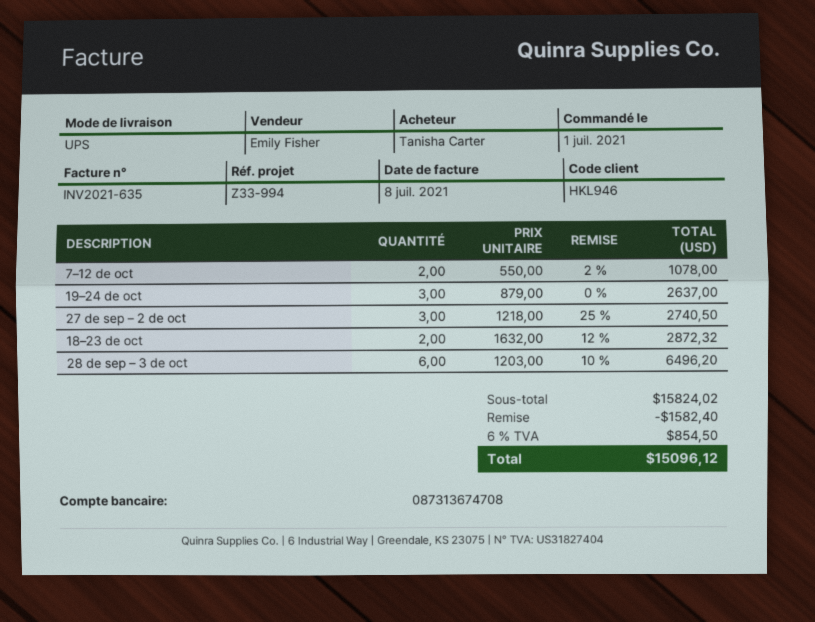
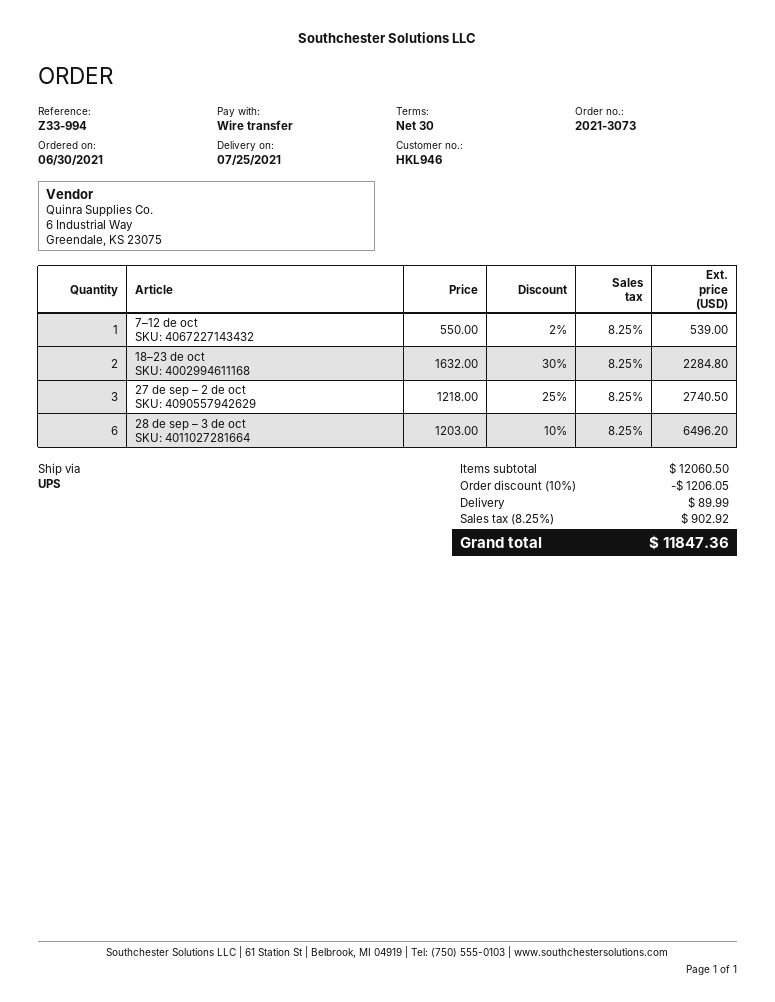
order date: 2021-07-01 -> 2021-06-30
7–12 de oct: 2 x 550.00 - 2% = 1078.00 -> 1 x 550.00 - 2% = 539.00
19–24 de oct: 3 x 879.00 = 2637.00 -> none
18–23 de oct: 2 x 1632.00 - 12% = 2872.32 -> 2 x 1632.00 - 30% = 2284.80
subtotal: 15824.02 -> 12060.50
discount: 1582.40 -> 1206.05
shipping: none -> 89.99
tax: 6% = 854.50 -> 8.25% = 902.92
total: 15096.12 -> 11847.36

